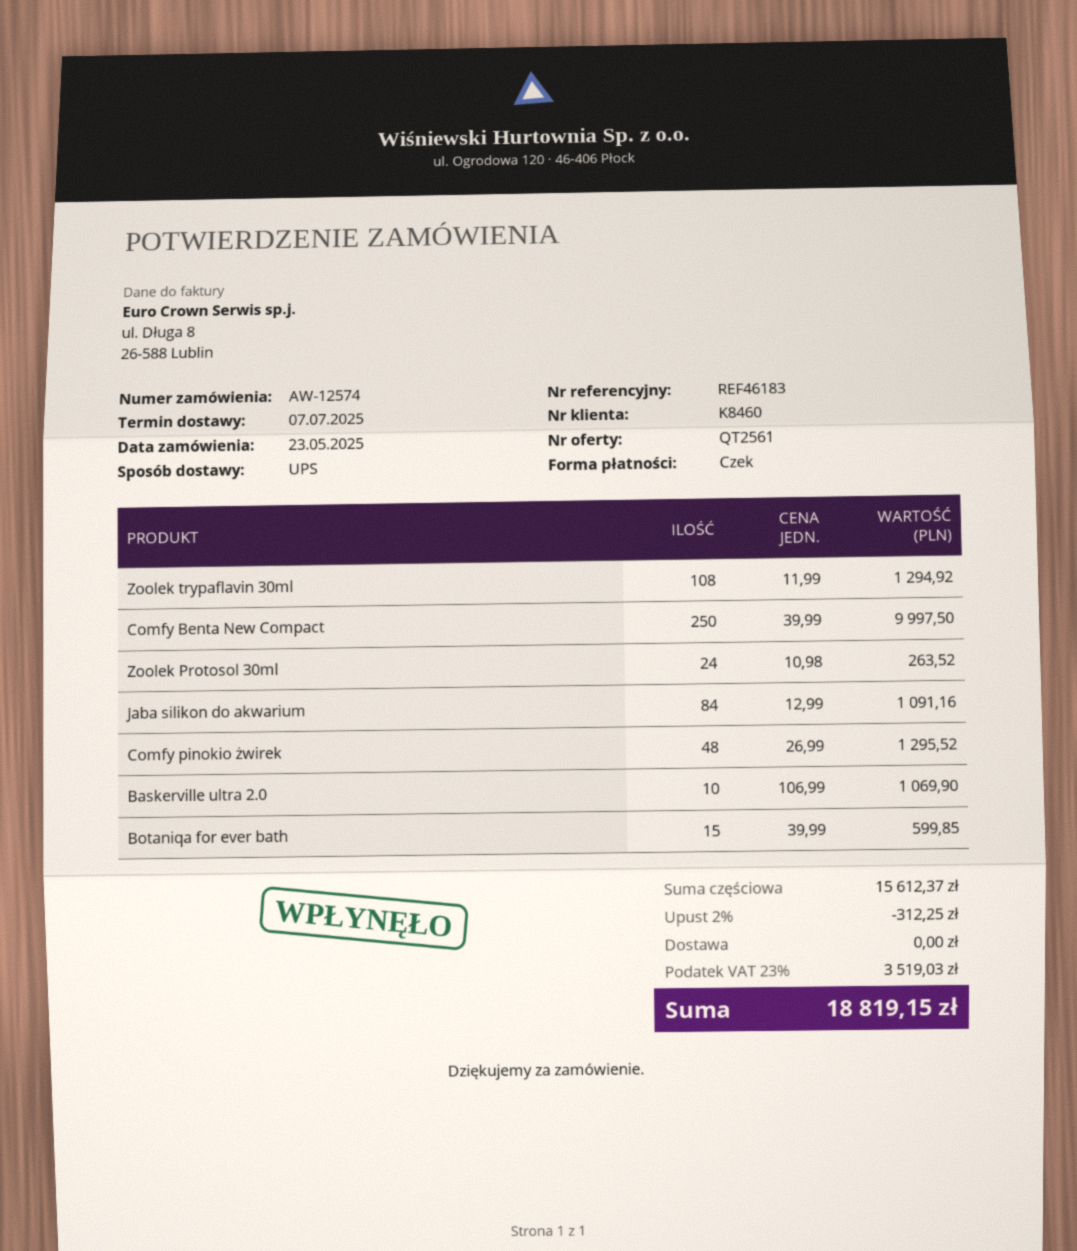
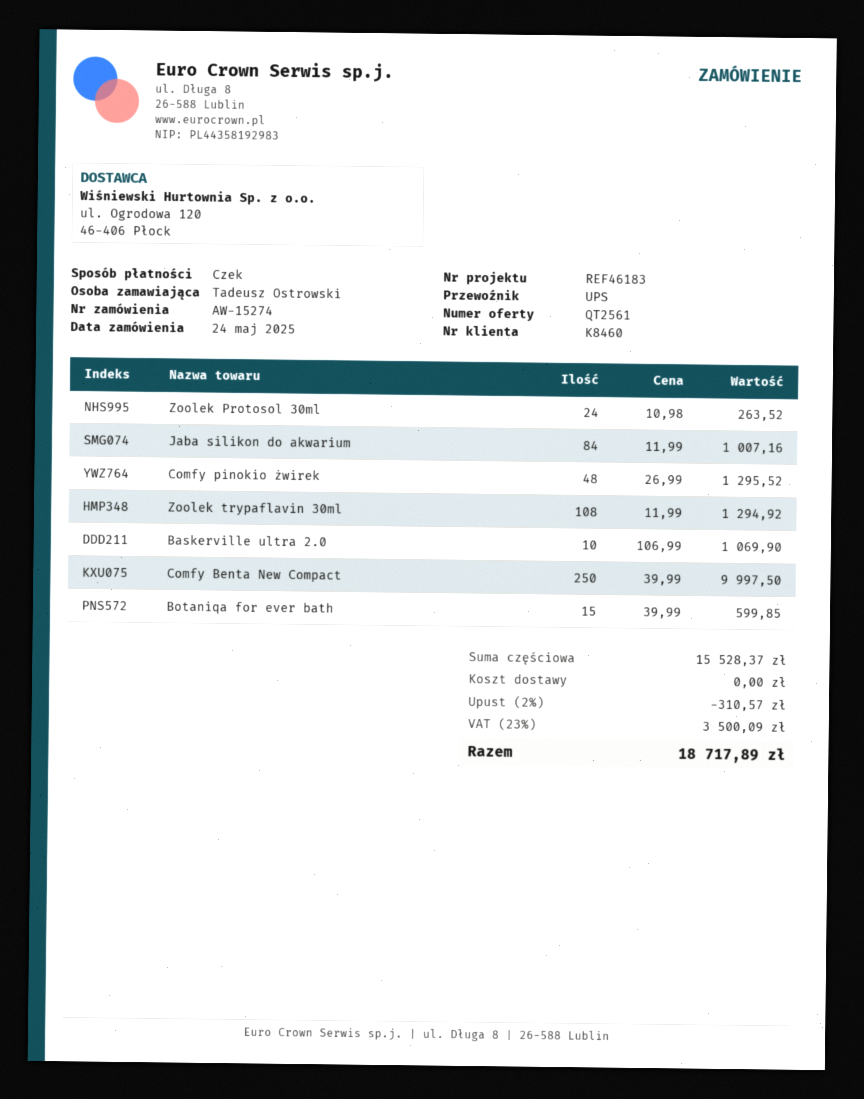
order number: AW-12574 -> AW-15274
order date: 2025-05-23 -> 2025-05-24
Jaba silikon do akwarium: 84 x 12.99 = 1091.16 -> 84 x 11.99 = 1007.16
subtotal: 15612.37 -> 15528.37
discount: 2% = 312.25 -> 2% = 310.57
tax: 23% = 3519.03 -> 23% = 3500.09
total: 18819.15 -> 18717.89

